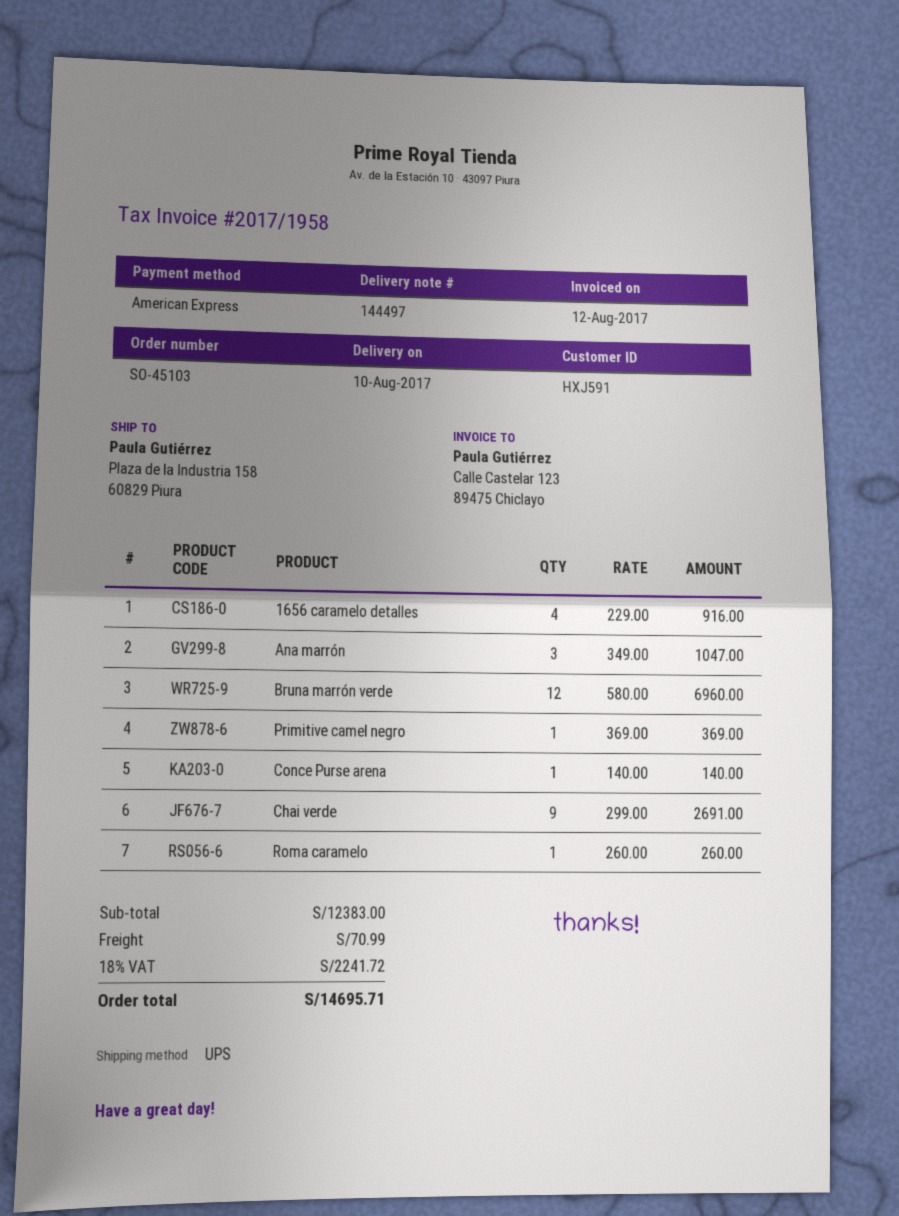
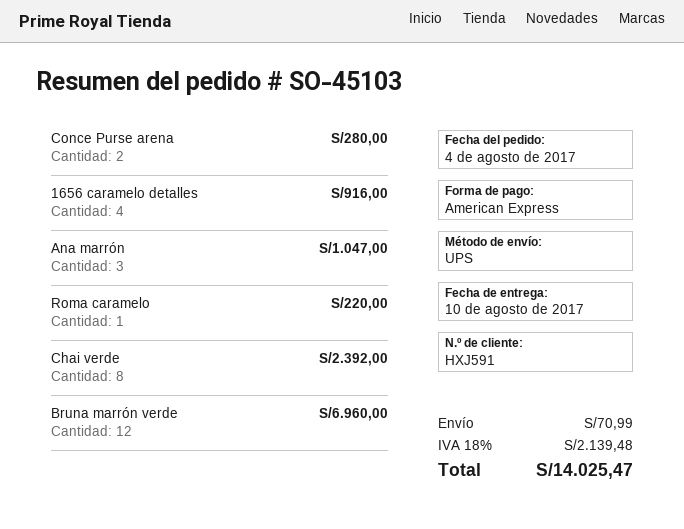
Primitive camel negro: 1 for 369.00 -> none
Conce Purse arena: 1 for 140.00 -> 2 for 280.00
Chai verde: 9 for 2691.00 -> 8 for 2392.00
Roma caramelo: 1 for 260.00 -> 1 for 220.00
tax: 18% = 2241.72 -> 18% = 2139.48
total: 14695.71 -> 14025.47

